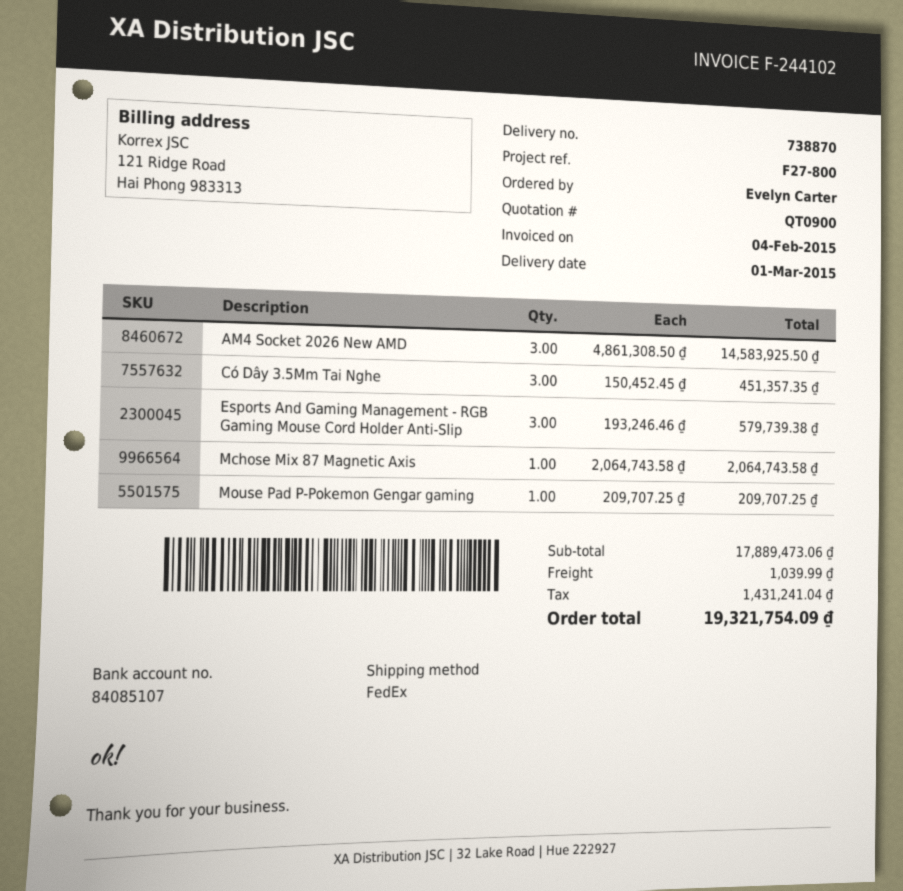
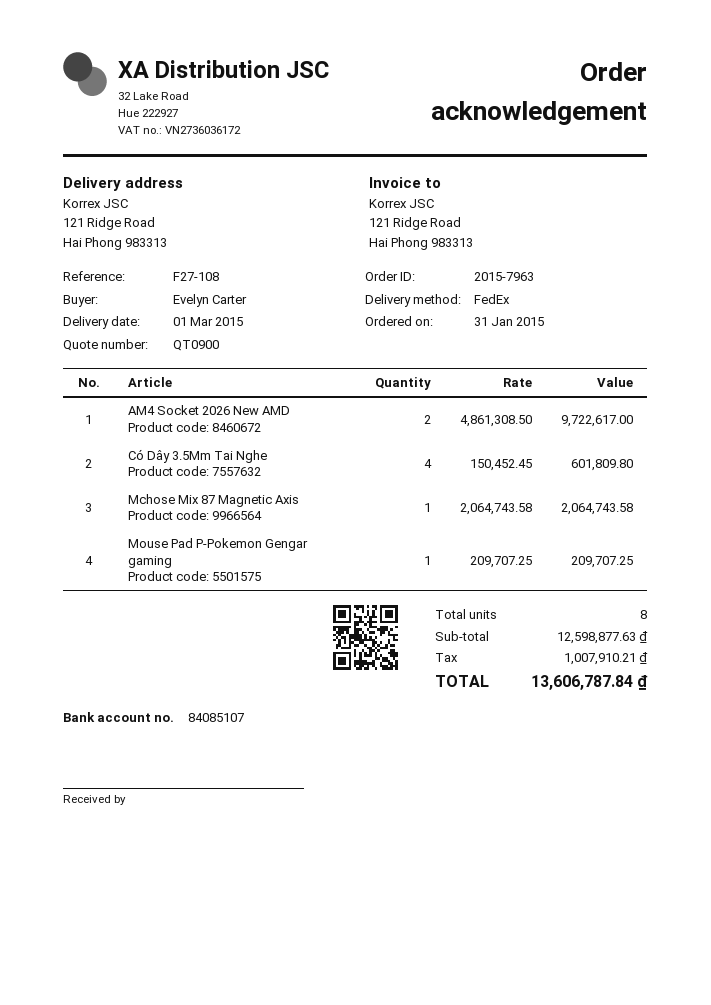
reference: F27-800 -> F27-108
AM4 Socket 2026 New AMD: 3 x 4861308.50 = 14583925.50 -> 2 x 4861308.50 = 9722617.00
Có Dây 3.5Mm Tai Nghe: 3 x 150452.45 = 451357.35 -> 4 x 150452.45 = 601809.80
Esports And Gaming Management - RGB Gaming Mouse Cord Holder Anti-Slip: 3 x 193246.46 = 579739.38 -> none
subtotal: 17889473.06 -> 12598877.63
shipping: 1039.99 -> none
tax: 1431241.04 -> 1007910.21
total: 19321754.09 -> 13606787.84

